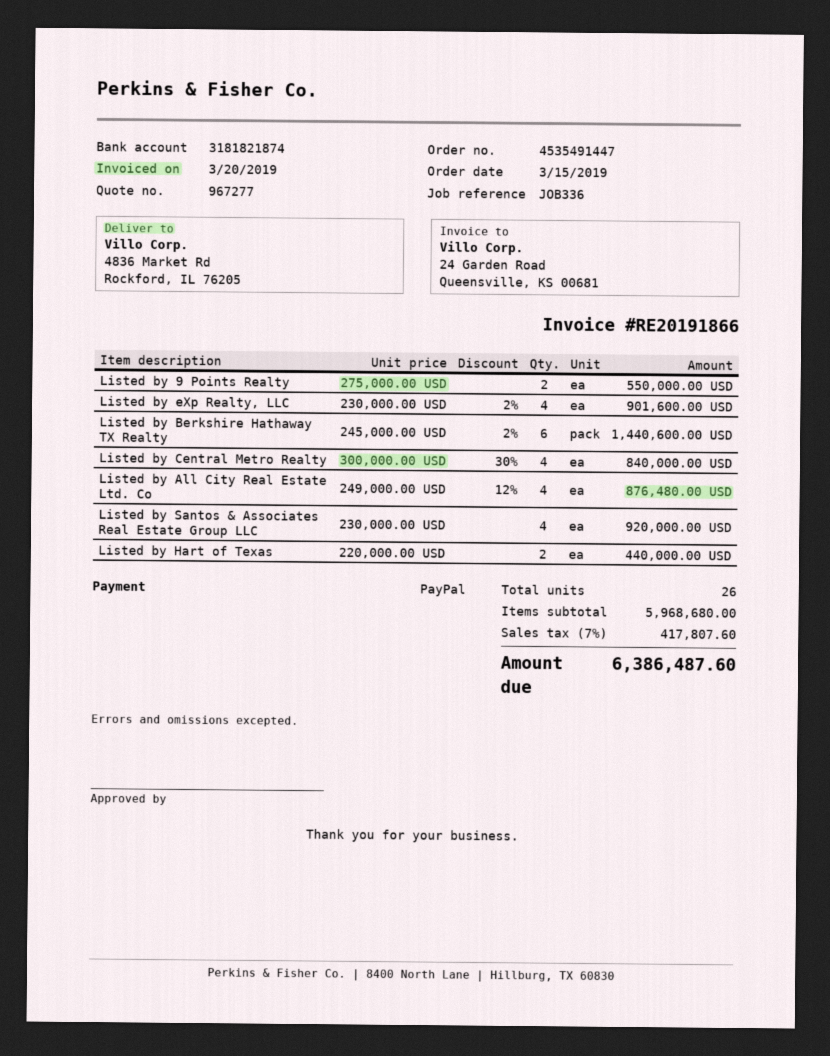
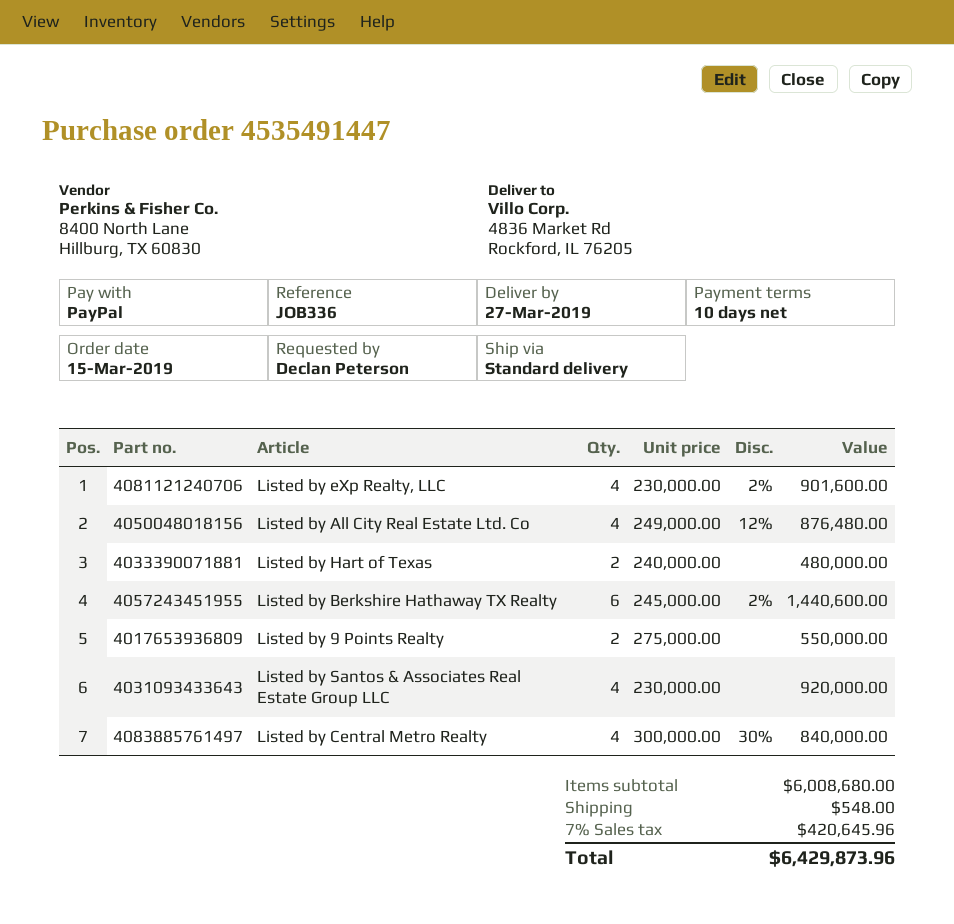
Listed by Hart of Texas: 2 x 220000.00 = 440000.00 -> 2 x 240000.00 = 480000.00
subtotal: 5968680.00 -> 6008680.00
shipping: none -> 548.00
tax: 7% = 417807.60 -> 7% = 420645.96
total: 6386487.60 -> 6429873.96

